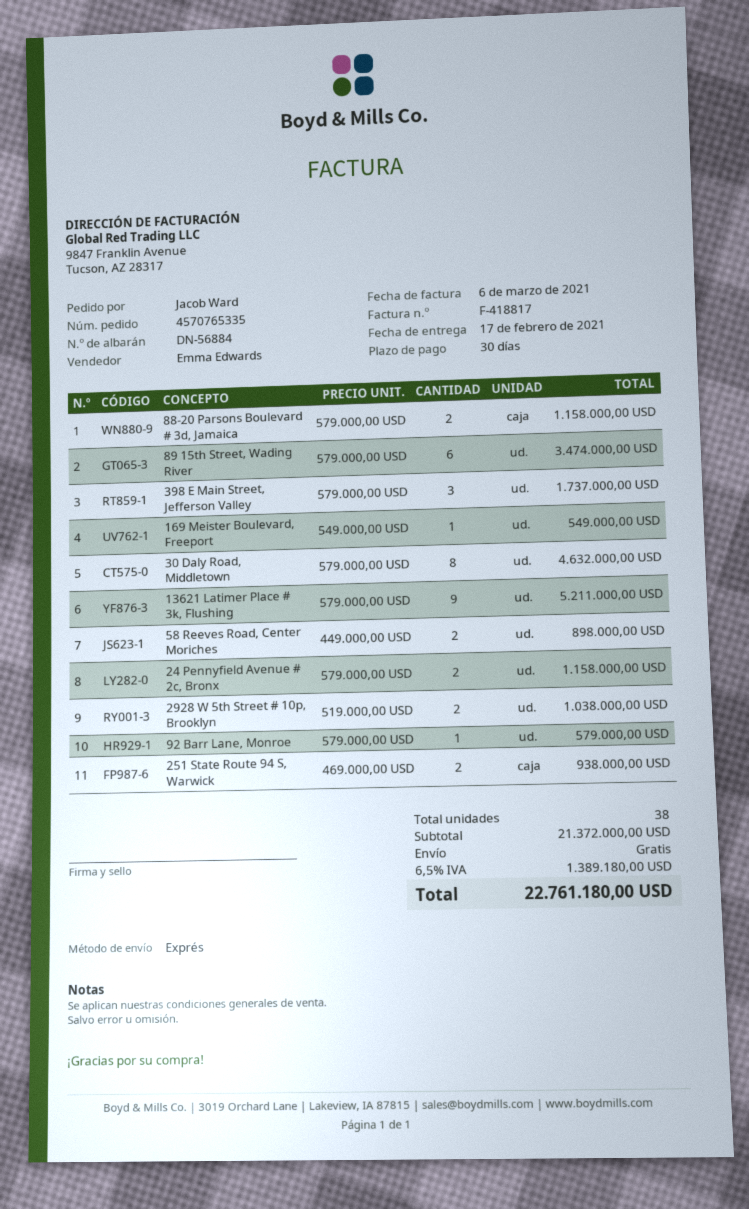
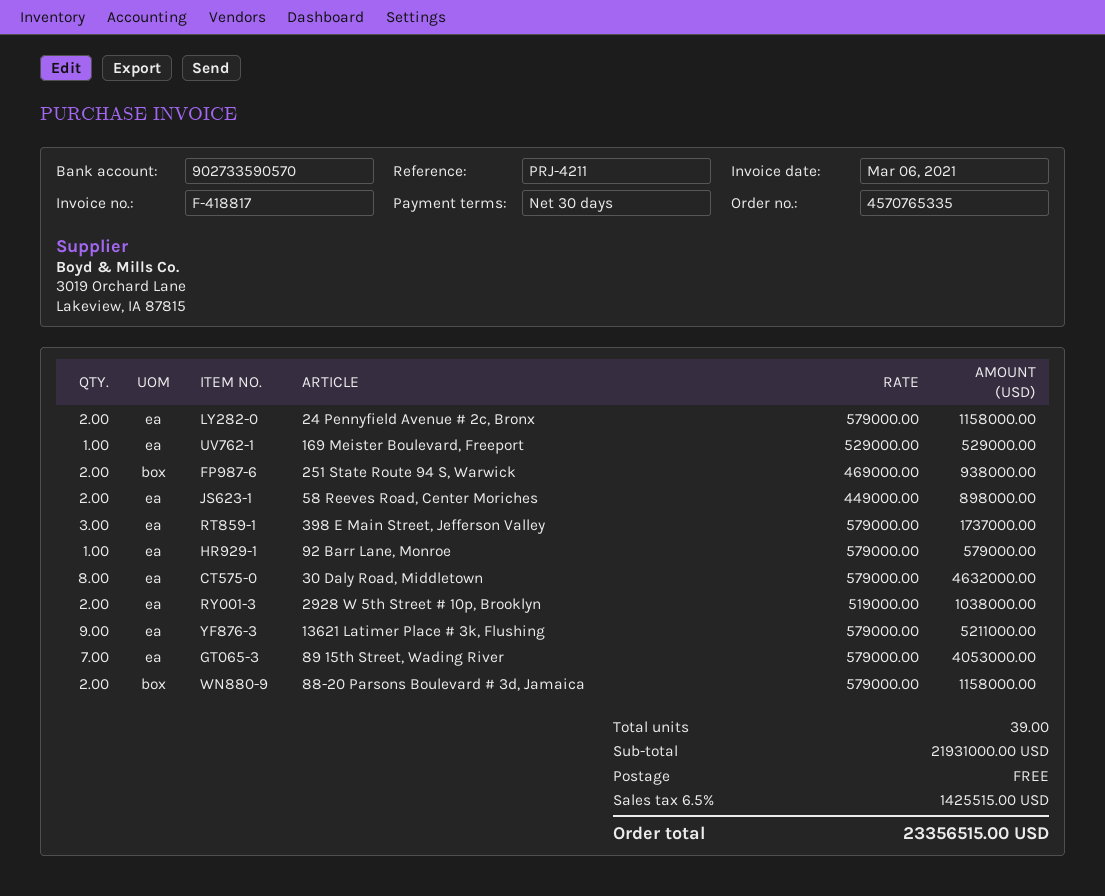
89 15th Street, Wading River: 6 x 579000.00 = 3474000.00 -> 7 x 579000.00 = 4053000.00
169 Meister Boulevard, Freeport: 1 x 549000.00 = 549000.00 -> 1 x 529000.00 = 529000.00
total quantity: 38 -> 39
subtotal: 21372000.00 -> 21931000.00
tax: 6.5% = 1389180.00 -> 6.5% = 1425515.00
total: 22761180.00 -> 23356515.00

